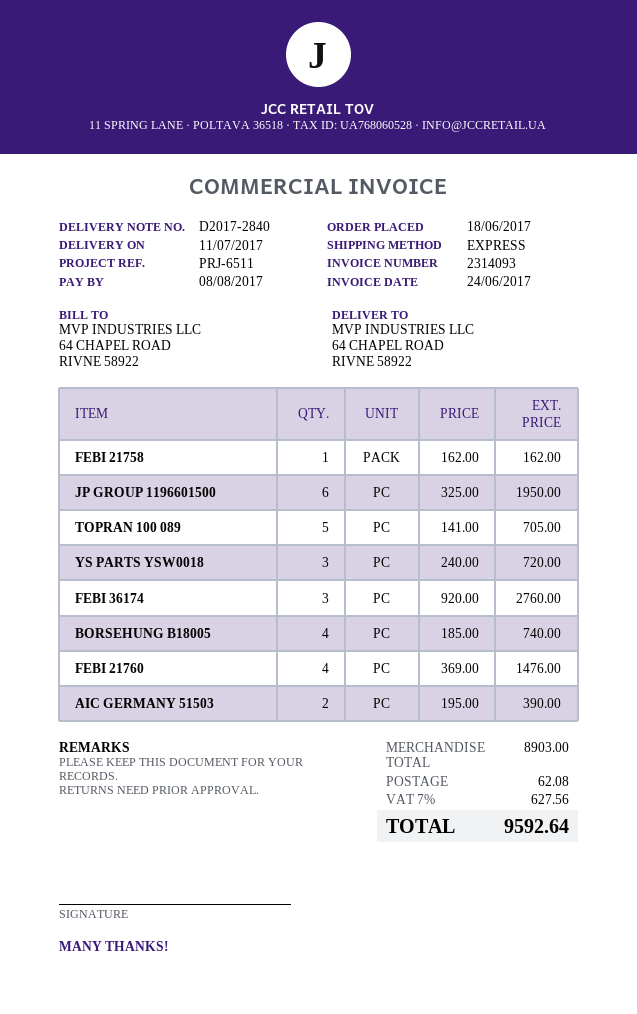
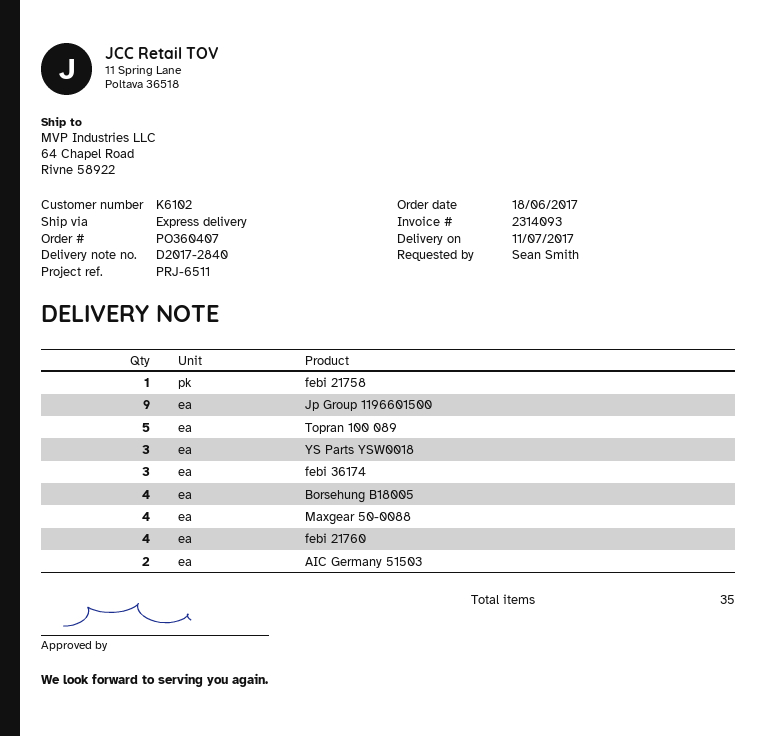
JP GROUP 1196601500: 6 -> 9
Maxgear 50-0088: none -> 4

